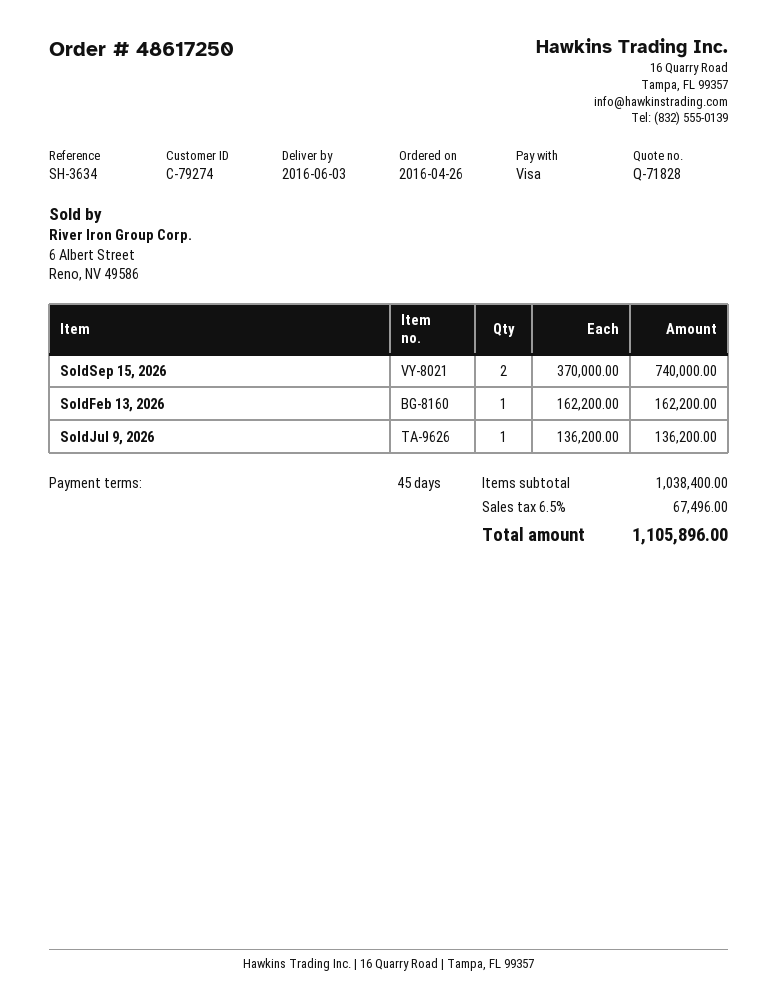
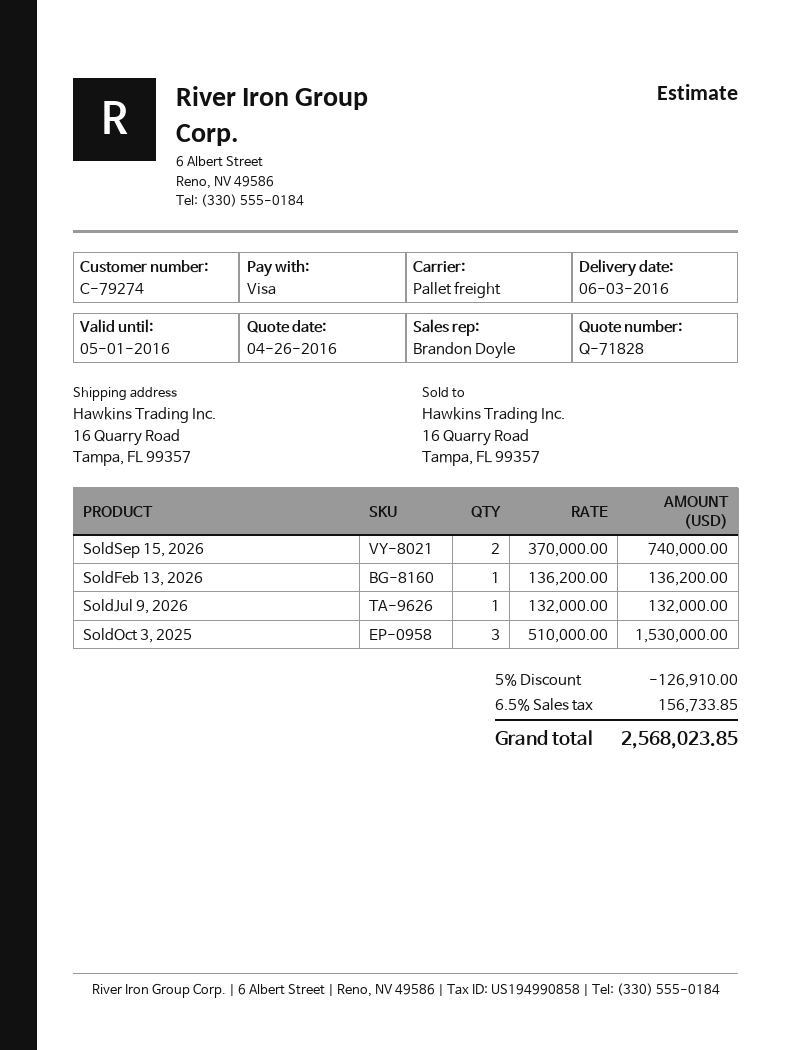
SoldFeb 13, 2026: 1 x 162200.00 = 162200.00 -> 1 x 136200.00 = 136200.00
SoldJul 9, 2026: 1 x 136200.00 = 136200.00 -> 1 x 132000.00 = 132000.00
SoldOct 3, 2025: none -> 3 x 510000.00 = 1530000.00
discount: none -> 5% = 126910.00
tax: 6.5% = 67496.00 -> 6.5% = 156733.85
total: 1105896.00 -> 2568023.85

